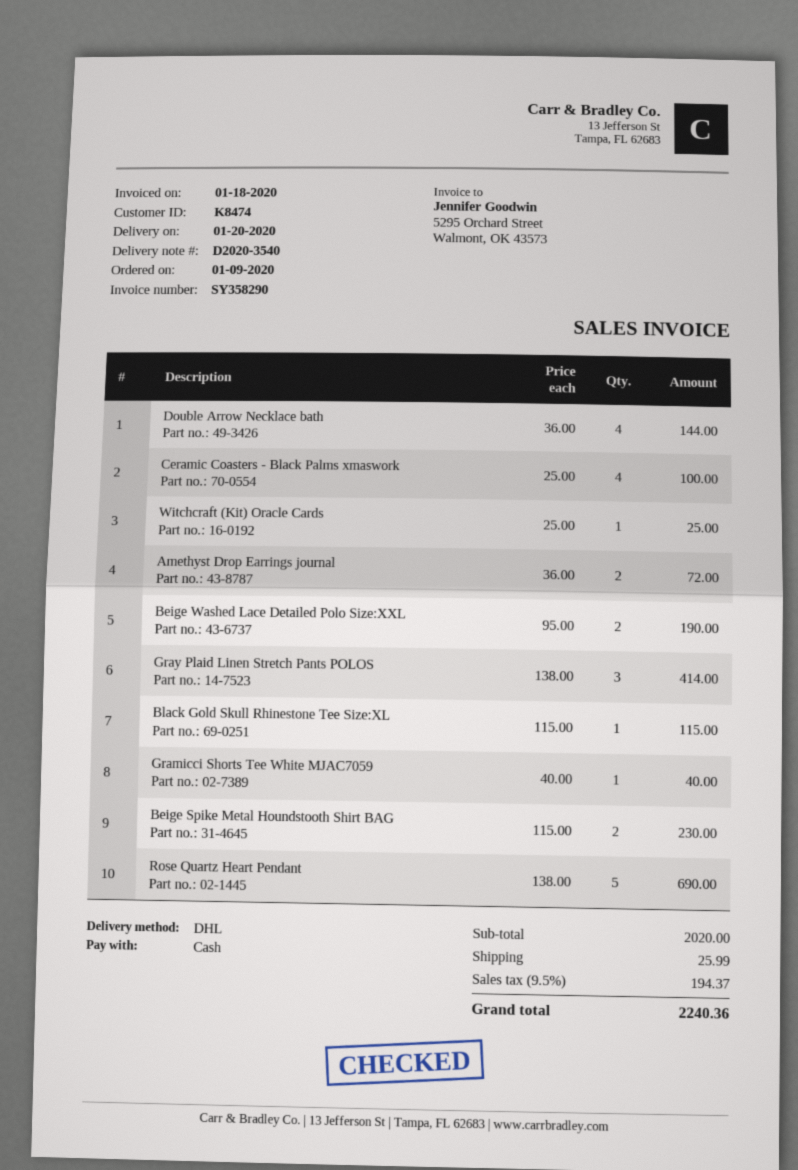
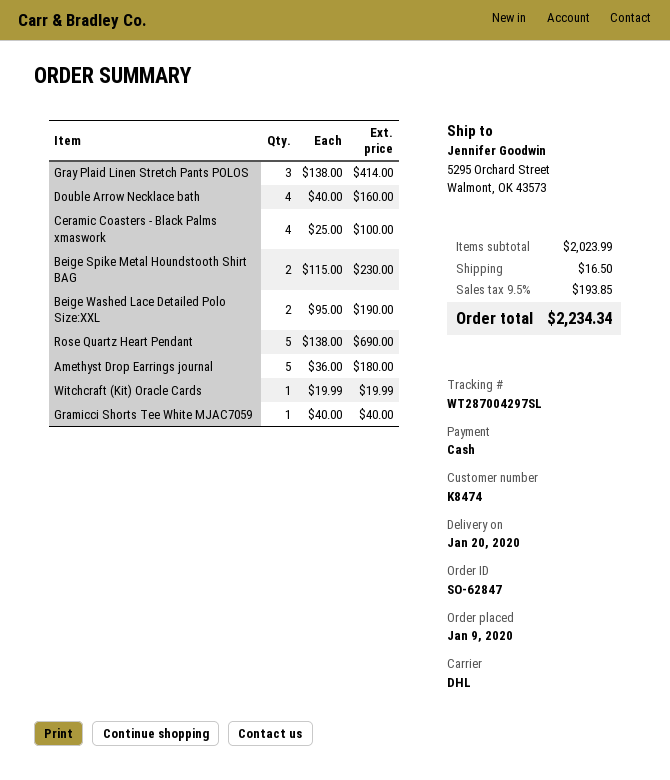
Double Arrow Necklace bath: 4 x 36.00 = 144.00 -> 4 x 40.00 = 160.00
Witchcraft (Kit) Oracle Cards: 1 x 25.00 = 25.00 -> 1 x 19.99 = 19.99
Amethyst Drop Earrings journal: 2 x 36.00 = 72.00 -> 5 x 36.00 = 180.00
Black Gold Skull Rhinestone Tee Size:XL: 1 x 115.00 = 115.00 -> none
subtotal: 2020.00 -> 2023.99
shipping: 25.99 -> 16.50
tax: 9.5% = 194.37 -> 9.5% = 193.85
total: 2240.36 -> 2234.34

